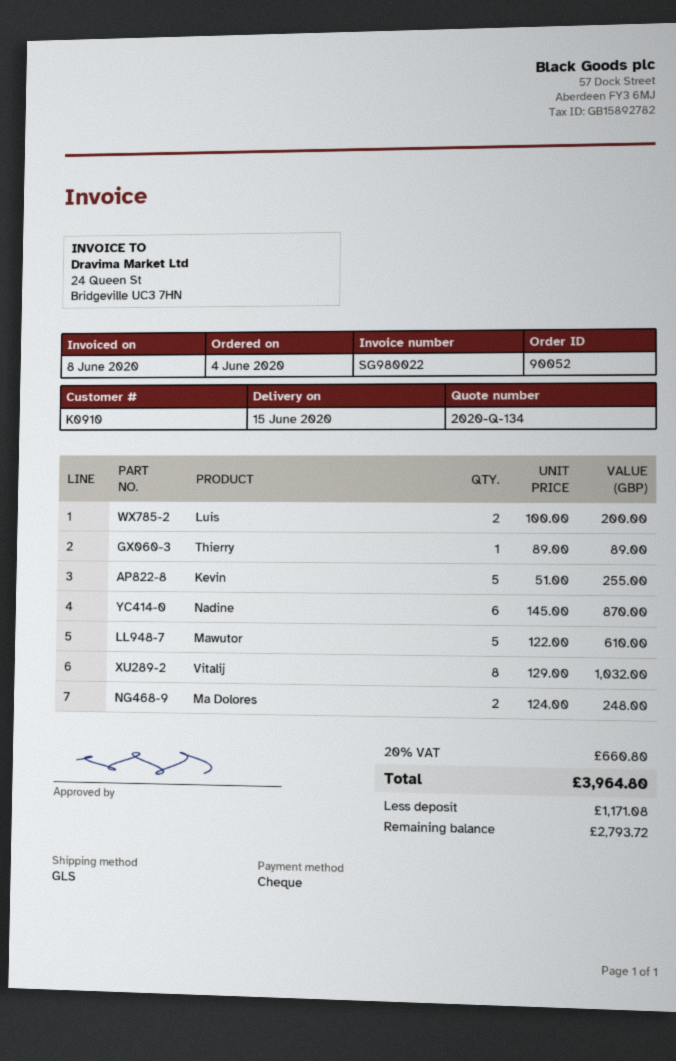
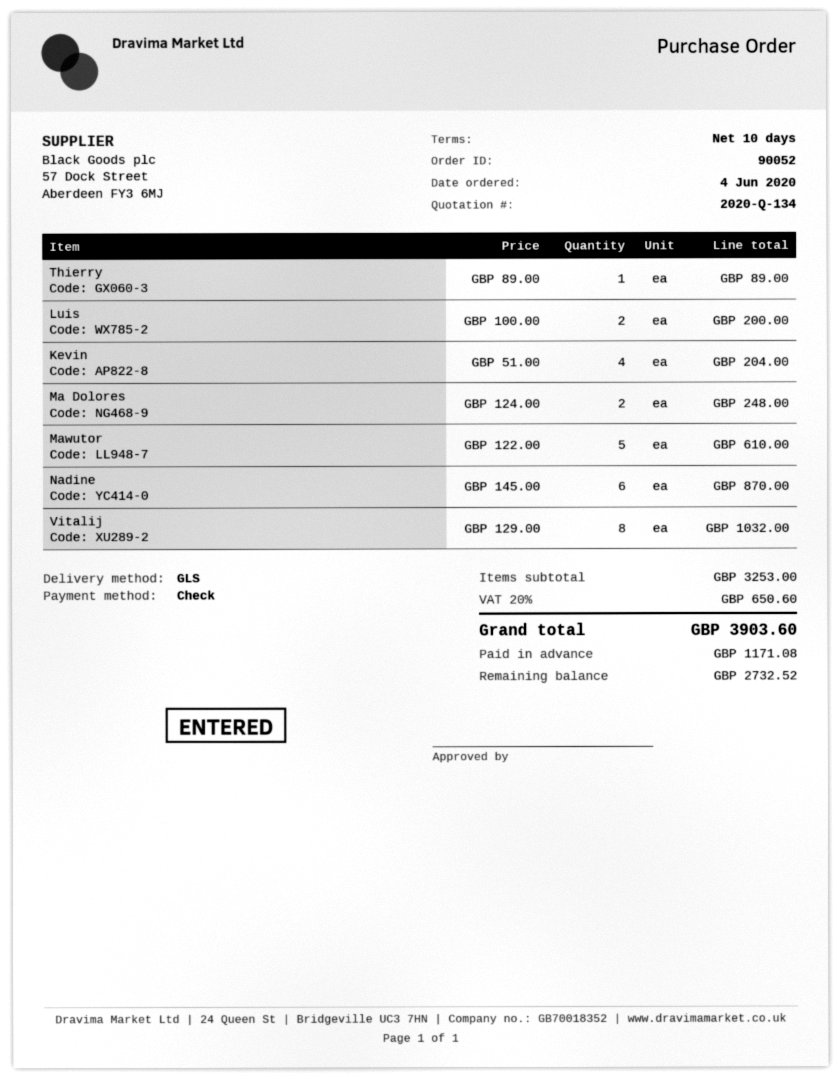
Kevin: 5 x 51.00 = 255.00 -> 4 x 51.00 = 204.00
tax: 20% = 660.80 -> 20% = 650.60
total: 3964.80 -> 3903.60
balance: 2793.72 -> 2732.52

